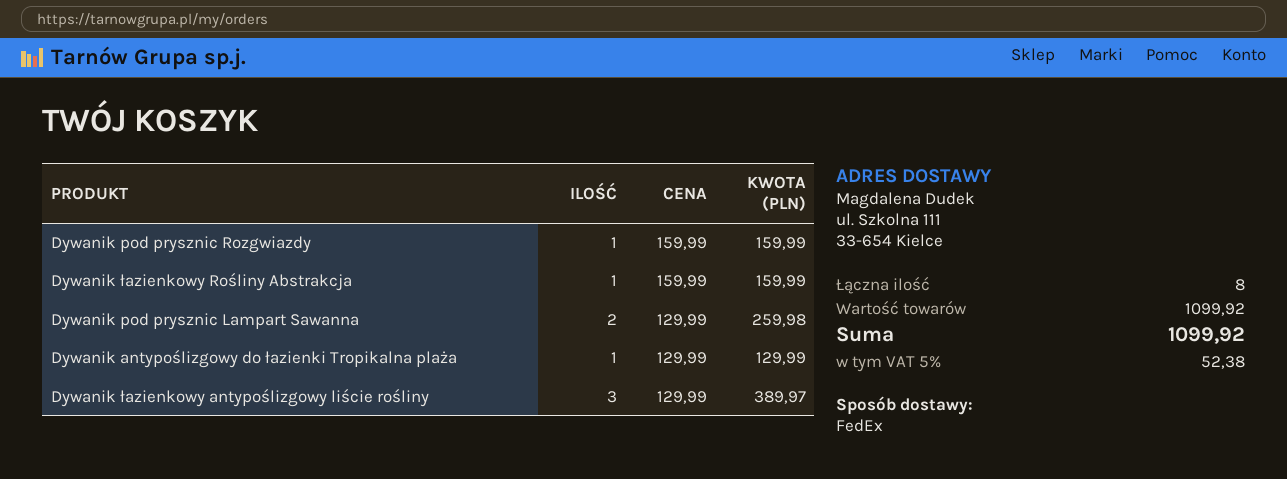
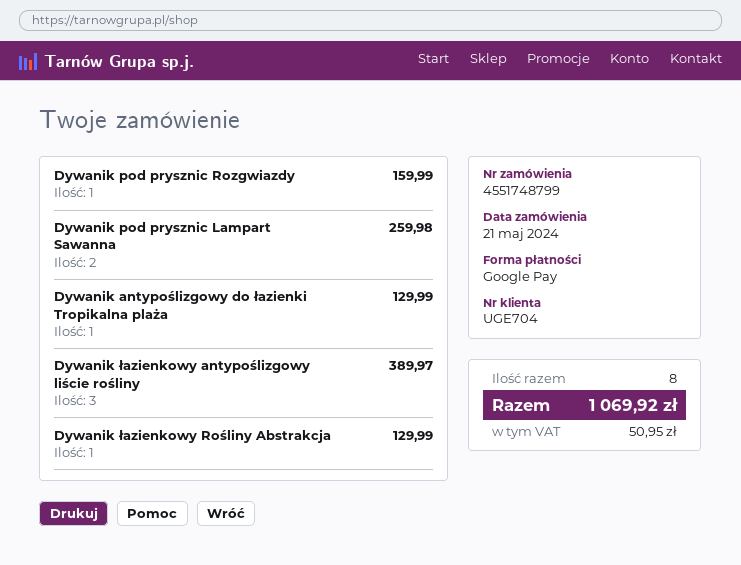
Dywanik łazienkowy Rośliny Abstrakcja: 1 for 159.99 -> 1 for 129.99
tax: 52.38 -> 50.95
total: 1099.92 -> 1069.92

